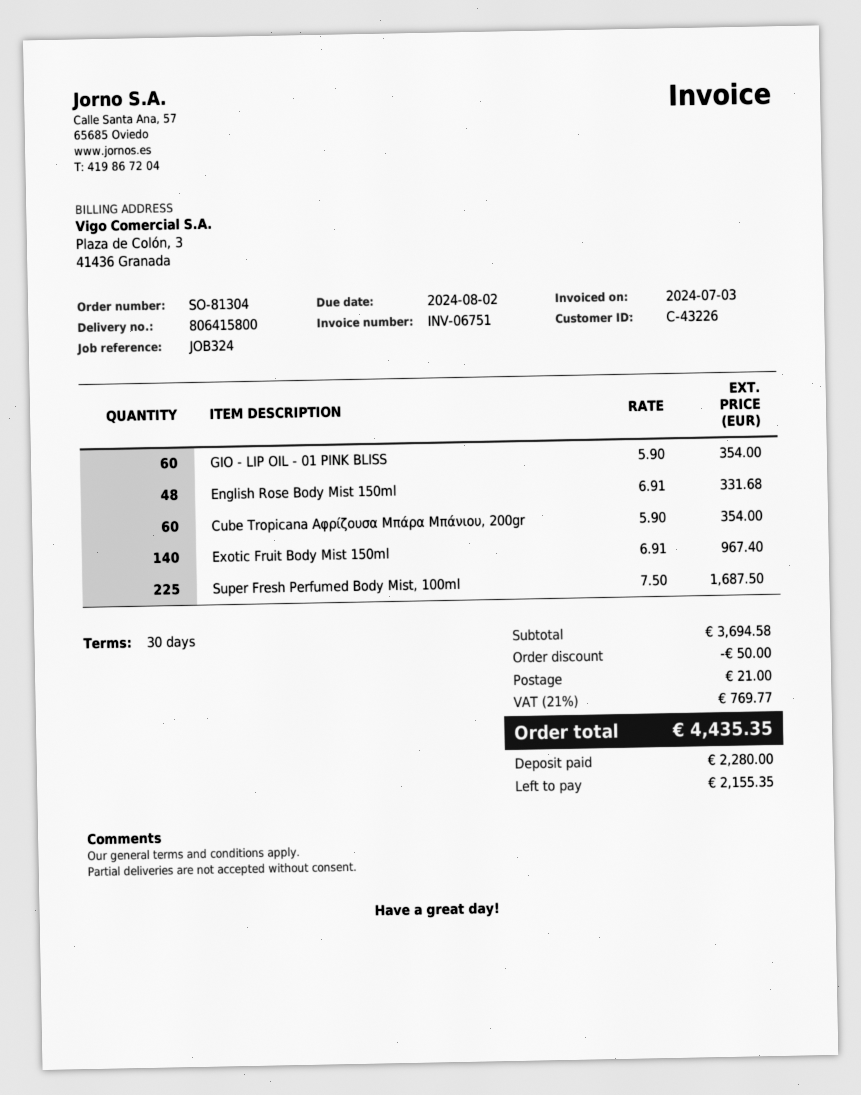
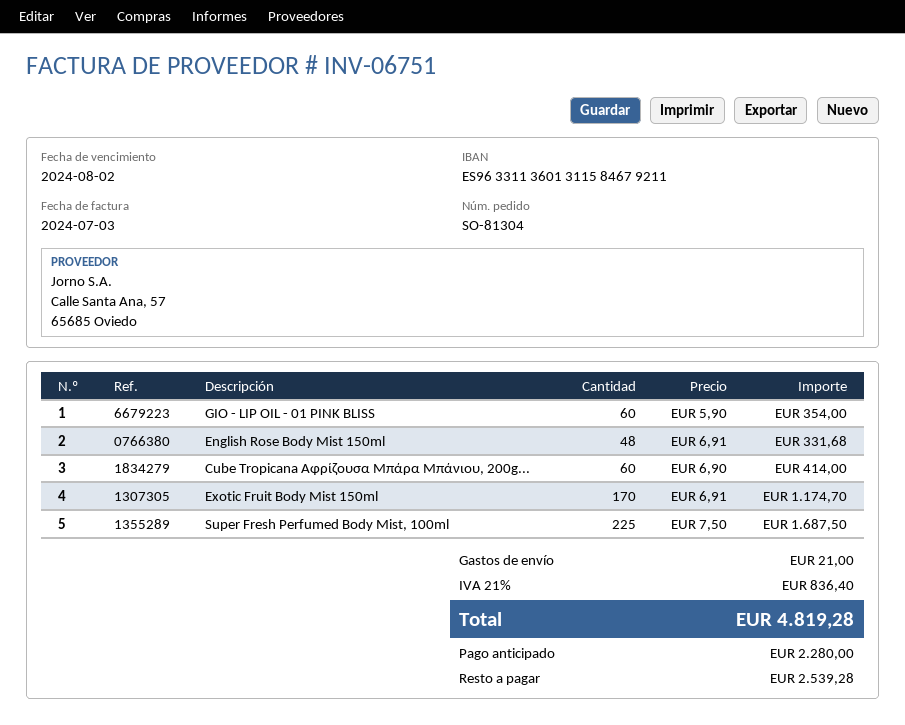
Cube Tropicana Aφρίζουσα Μπάρα Μπάνιου, 200gr: 60 x 5.90 = 354.00 -> 60 x 6.90 = 414.00
Exotic Fruit Body Mist 150ml: 140 x 6.91 = 967.40 -> 170 x 6.91 = 1174.70
discount: 50.00 -> none
tax: 21% = 769.77 -> 21% = 836.40
total: 4435.35 -> 4819.28
balance: 2155.35 -> 2539.28

